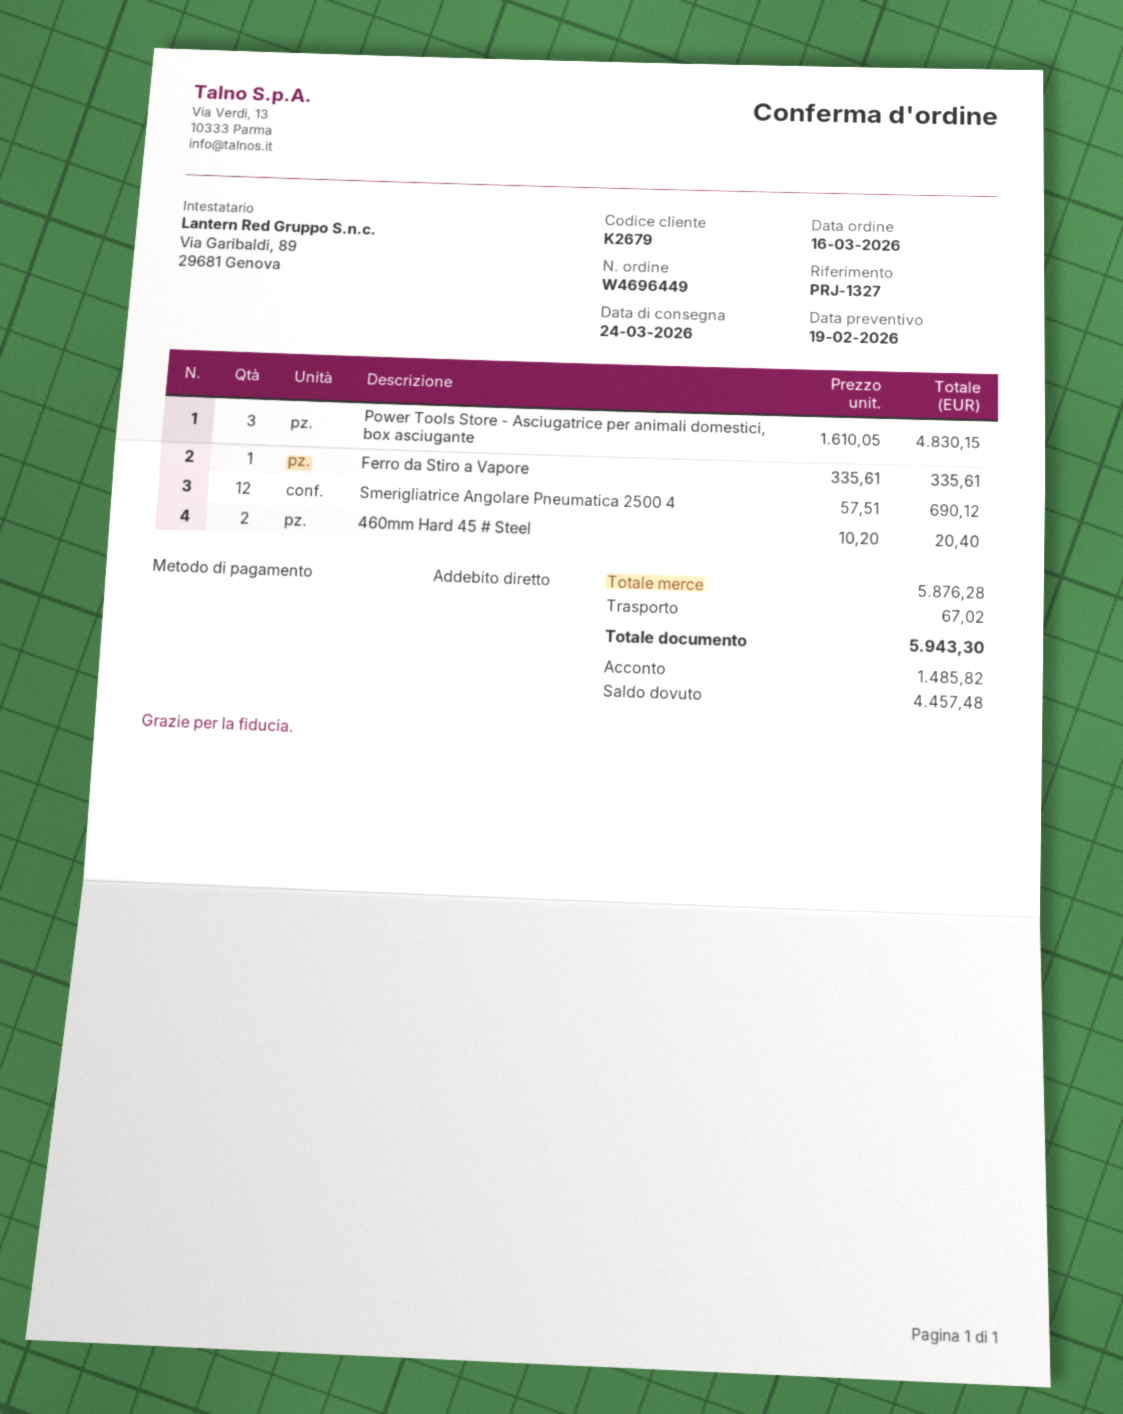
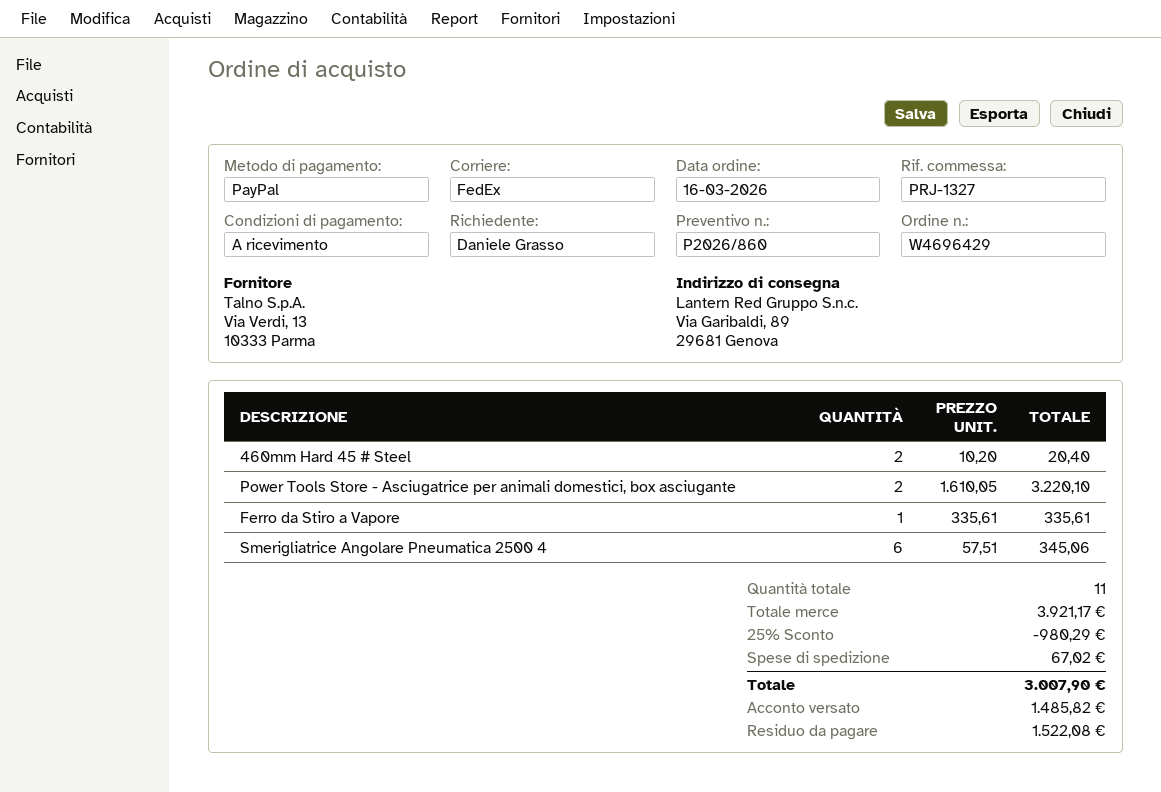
order number: W4696449 -> W4696429
payment method: direct debit -> PayPal
Power Tools Store - Asciugatrice per animali domestici, box asciugante: 3 x 1610.05 = 4830.15 -> 2 x 1610.05 = 3220.10
Smerigliatrice Angolare Pneumatica 2500 4: 12 x 57.51 = 690.12 -> 6 x 57.51 = 345.06
subtotal: 5876.28 -> 3921.17
discount: none -> 25% = 980.29
total: 5943.30 -> 3007.90
balance: 4457.48 -> 1522.08

